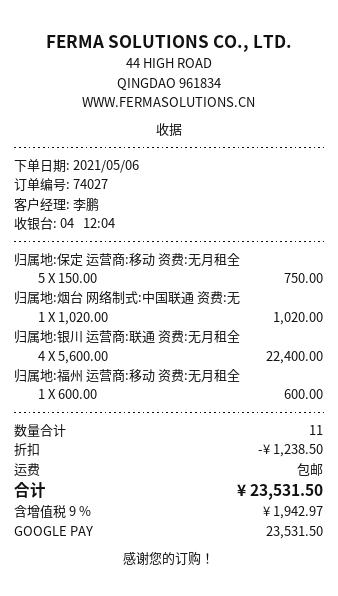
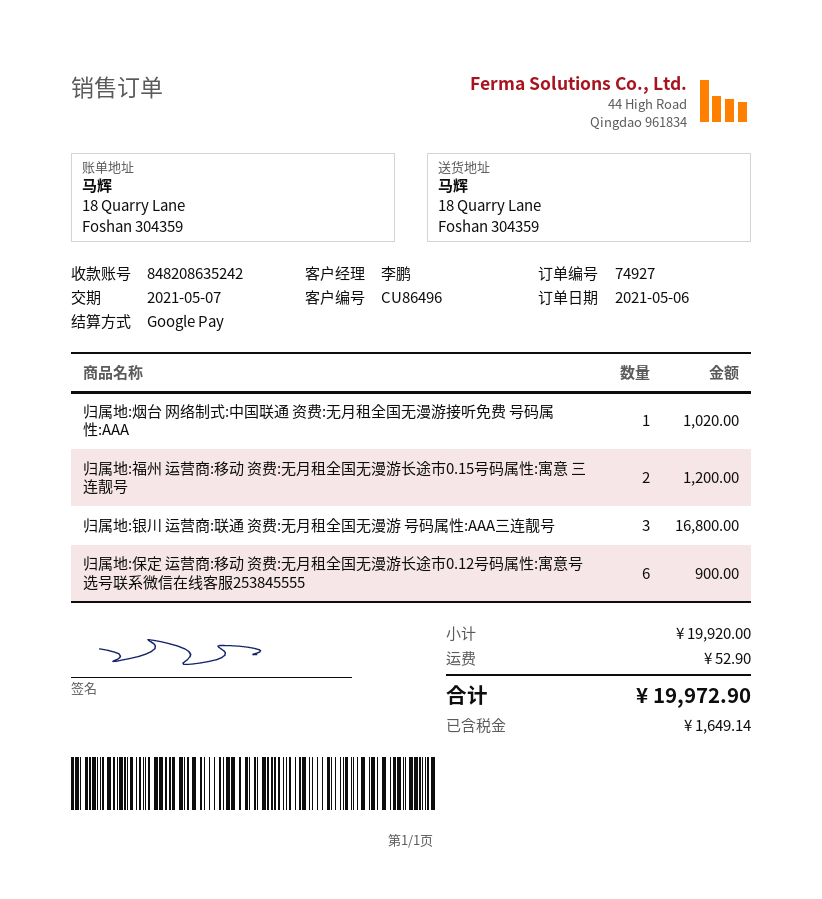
order number: 74027 -> 74927
归属地:保定 运营商:移动 资费:无月租全: 5 for 750.00 -> 6 for 900.00
归属地:银川 运营商:联通 资费:无月租全: 4 for 22400.00 -> 3 for 16800.00
归属地:福州 运营商:移动 资费:无月租全: 1 for 600.00 -> 2 for 1200.00
discount: 1238.50 -> none
shipping: 0.00 -> 52.90
tax: 1942.97 -> 1649.14
total: 23531.50 -> 19972.90

